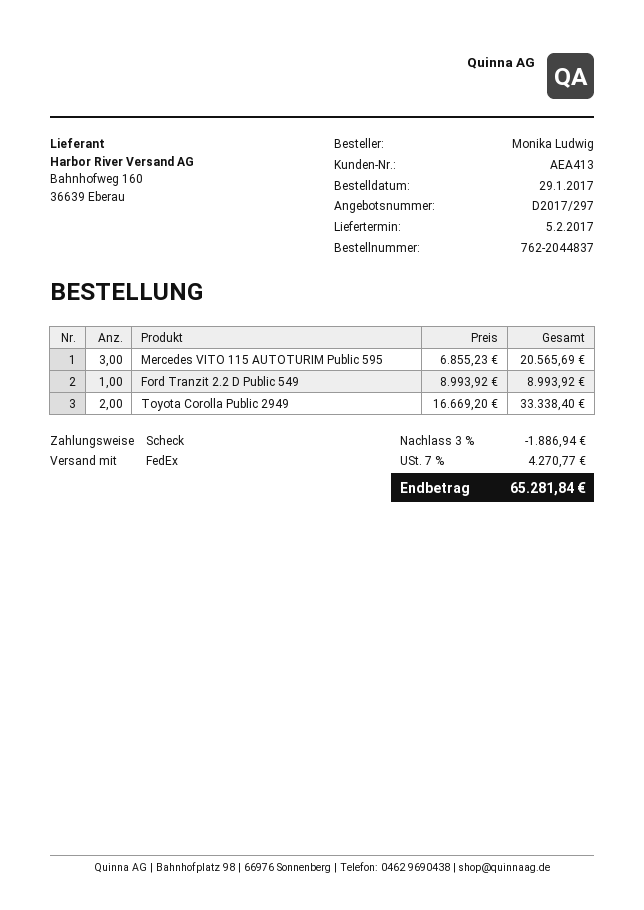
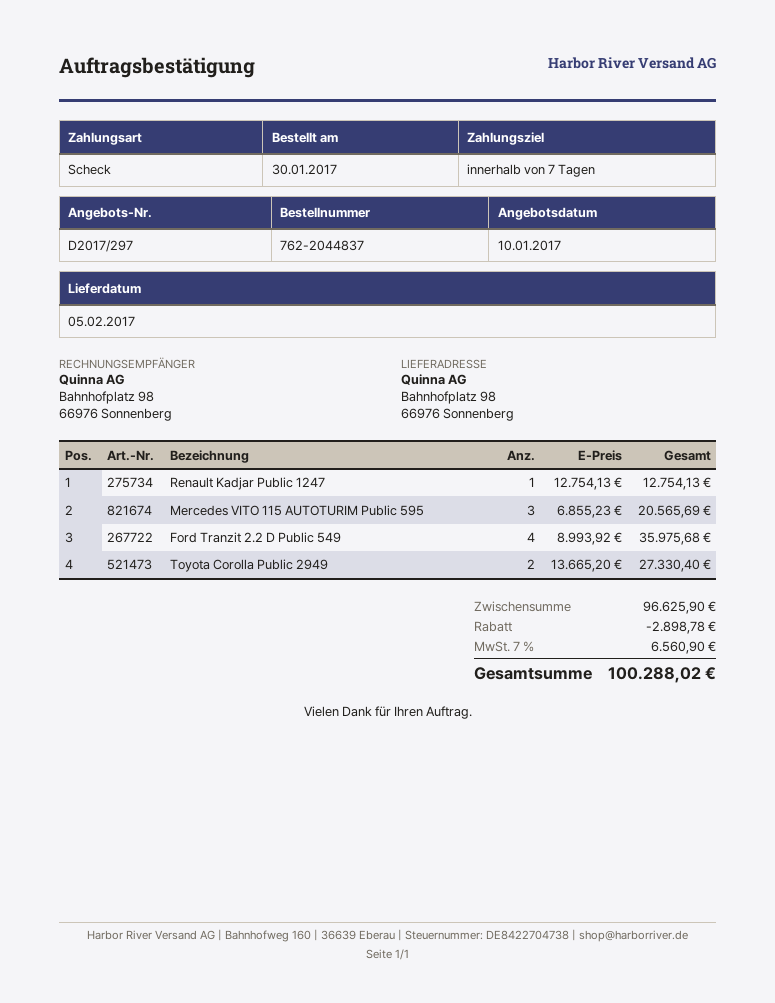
order date: 2017-01-29 -> 2017-01-30
Ford Tranzit 2.2 D Public 549: 1 x 8993.92 = 8993.92 -> 4 x 8993.92 = 35975.68
Toyota Corolla Public 2949: 2 x 16669.20 = 33338.40 -> 2 x 13665.20 = 27330.40
Renault Kadjar Public 1247: none -> 1 x 12754.13 = 12754.13
discount: 1886.94 -> 2898.78
tax: 7% = 4270.77 -> 7% = 6560.90
total: 65281.84 -> 100288.02

